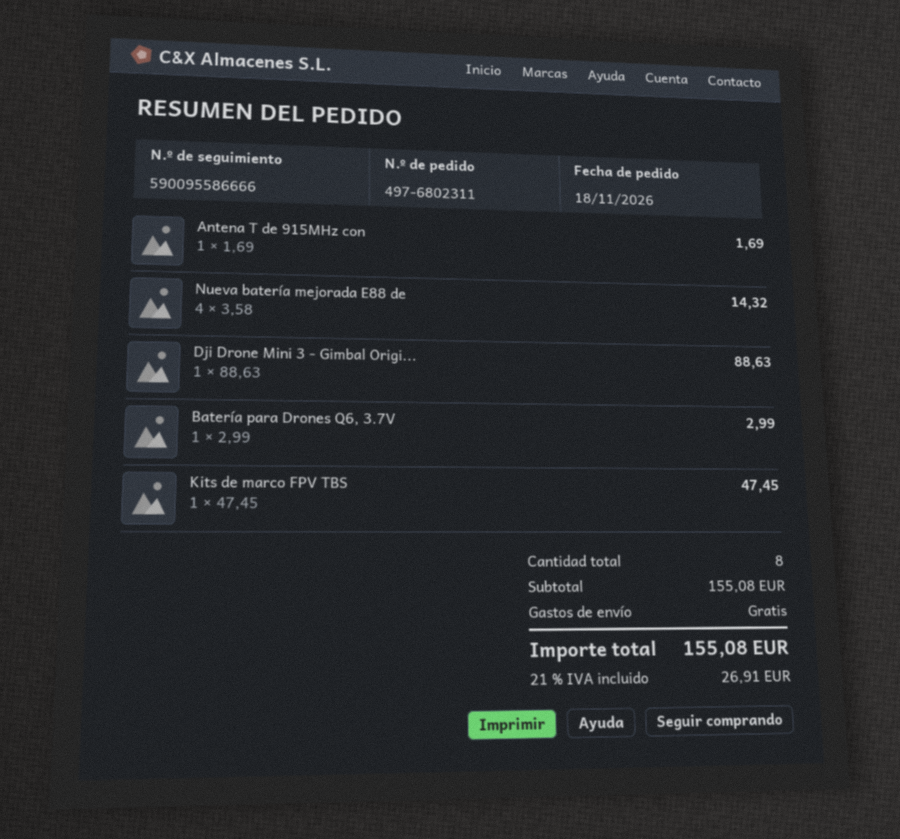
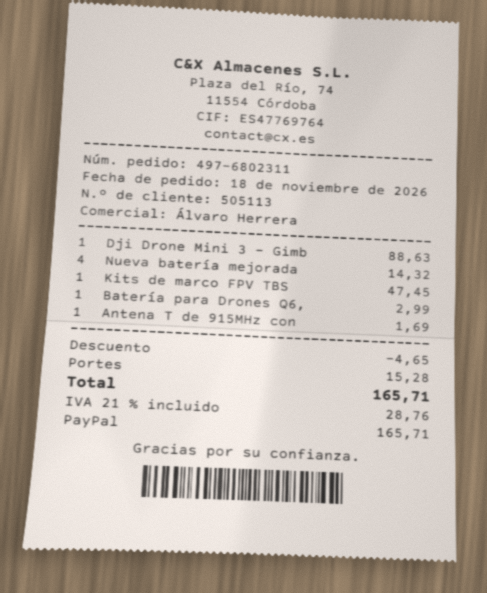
discount: none -> 4.65
shipping: 0.00 -> 15.28
tax: 21% = 26.91 -> 21% = 28.76
total: 155.08 -> 165.71

